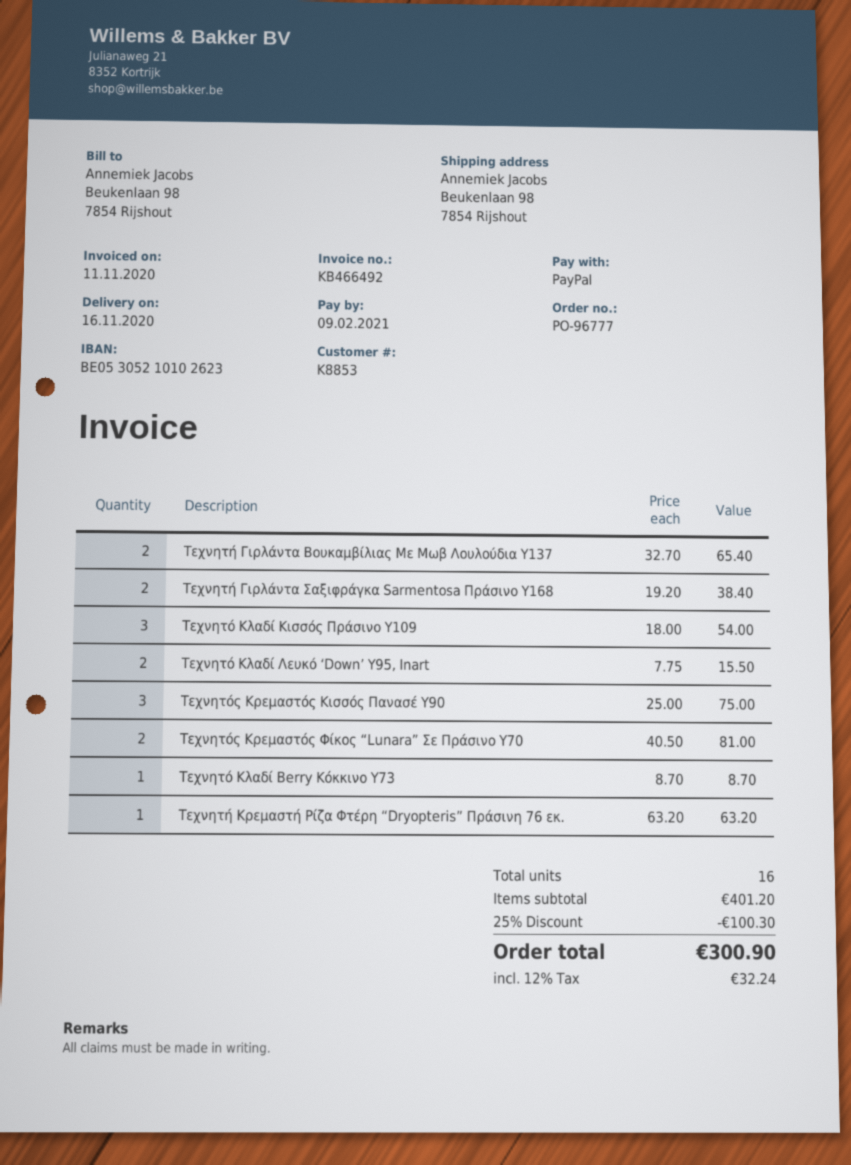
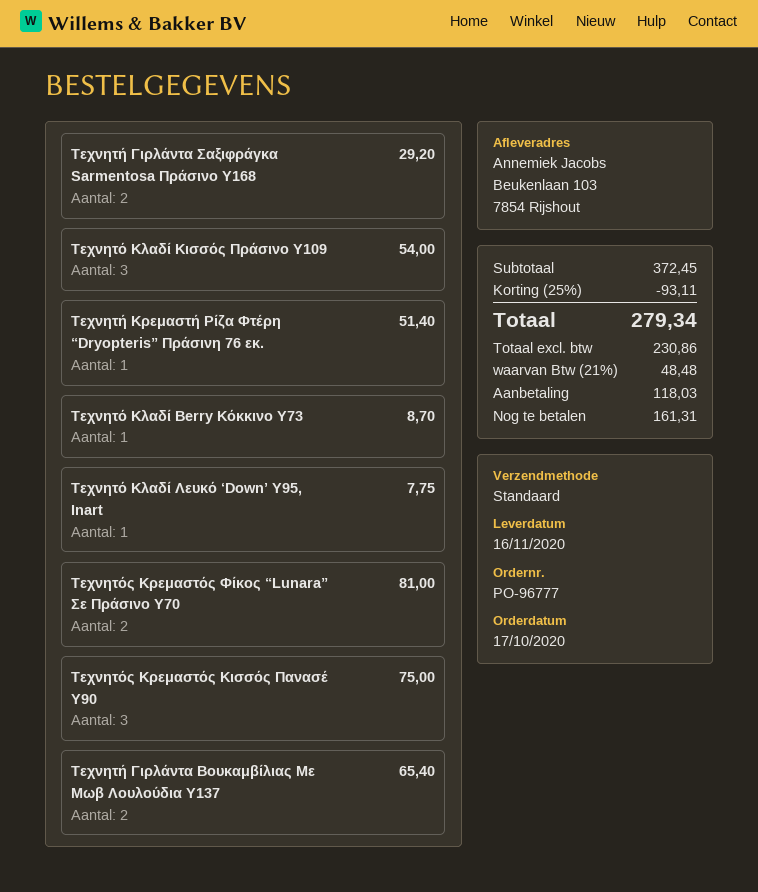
ship to: Beukenlaan 98, 7854 Rijshout -> Beukenlaan 103, 7854 Rijshout
Τεχνητή Γιρλάντα Σαξιφράγκα Sarmentosa Πράσινο Υ168: 2 for 38.40 -> 2 for 29.20
Τεχνητό Κλαδί Λευκό ‘Down’ Y95, Inart: 2 for 15.50 -> 1 for 7.75
Τεχνητή Κρεμαστή Ρίζα Φτέρη “Dryopteris” Πράσινη 76 εκ.: 1 for 63.20 -> 1 for 51.40
subtotal: 401.20 -> 372.45
discount: 25% = 100.30 -> 25% = 93.11
tax: 12% = 32.24 -> 21% = 48.48
total: 300.90 -> 279.34

